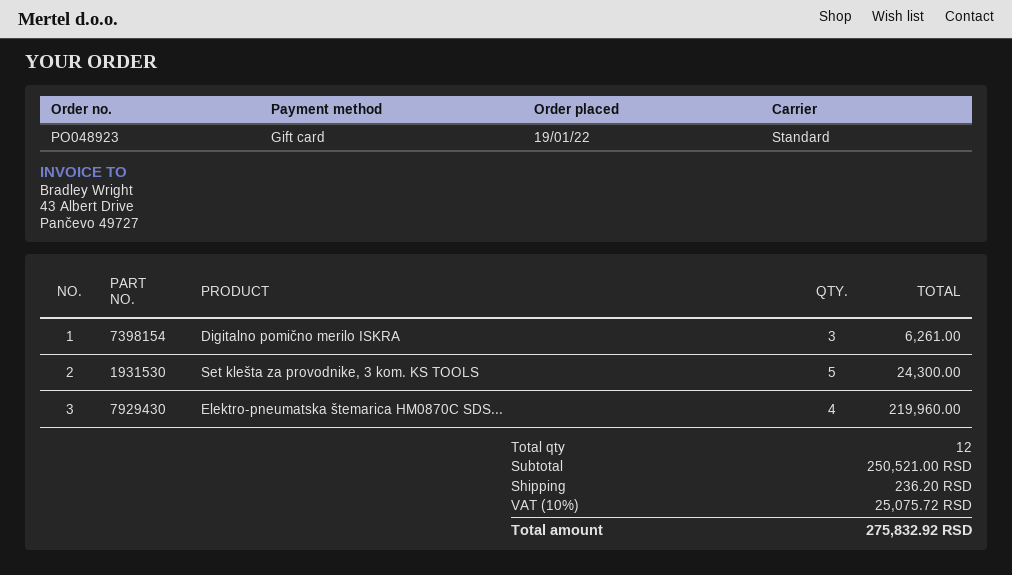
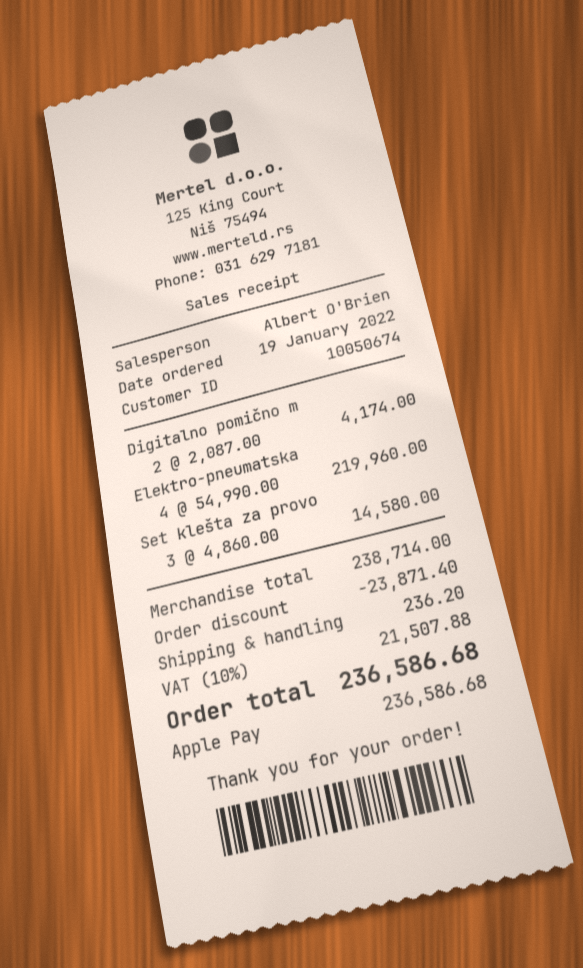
payment method: gift card -> Apple Pay
Digitalno pomično merilo ISKRA: 3 for 6261.00 -> 2 for 4174.00
Set klešta za provodnike, 3 kom. KS TOOLS: 5 for 24300.00 -> 3 for 14580.00
subtotal: 250521.00 -> 238714.00
discount: none -> 23871.40
tax: 10% = 25075.72 -> 10% = 21507.88
total: 275832.92 -> 236586.68

